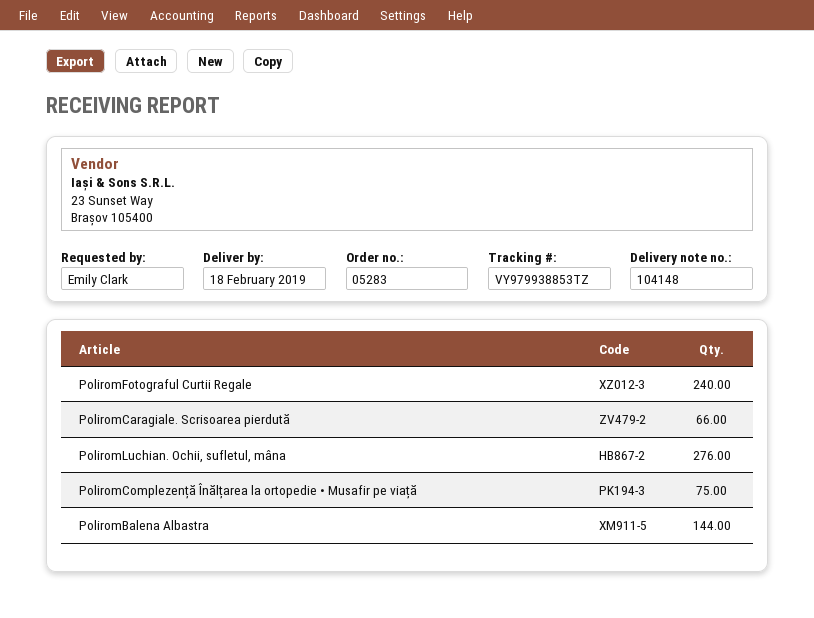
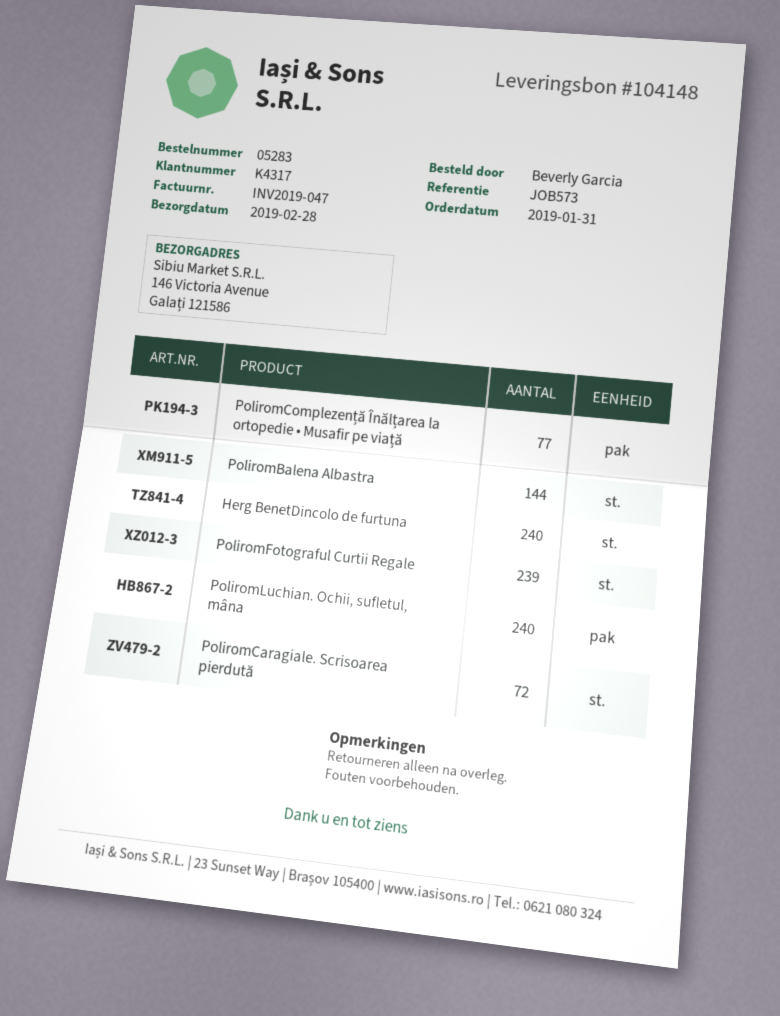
delivery date: 2019-02-18 -> 2019-02-28
ordered by: Emily Clark -> Beverly Garcia
PoliromFotograful Curtii Regale: 240 -> 239
PoliromCaragiale. Scrisoarea pierdută: 66 -> 72
PoliromLuchian. Ochii, sufletul, mâna: 276 -> 240
PoliromComplezență Înălțarea la ortopedie • Musafir pe viață: 75 -> 77
Herg BenetDincolo de furtuna: none -> 240

